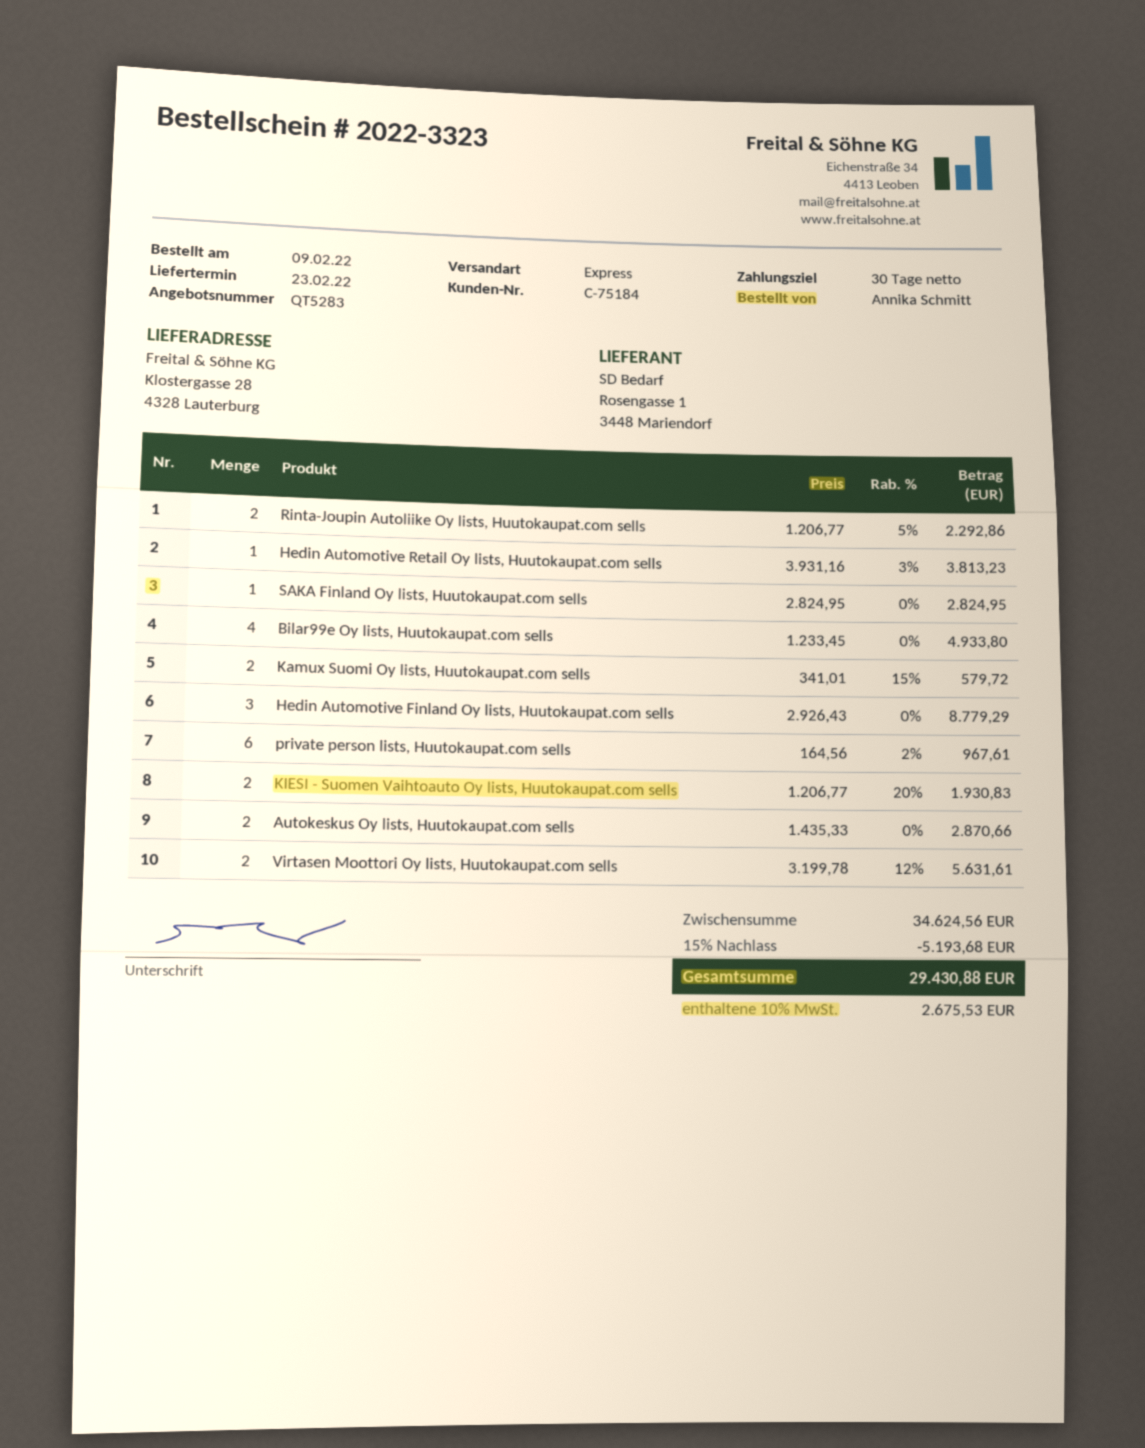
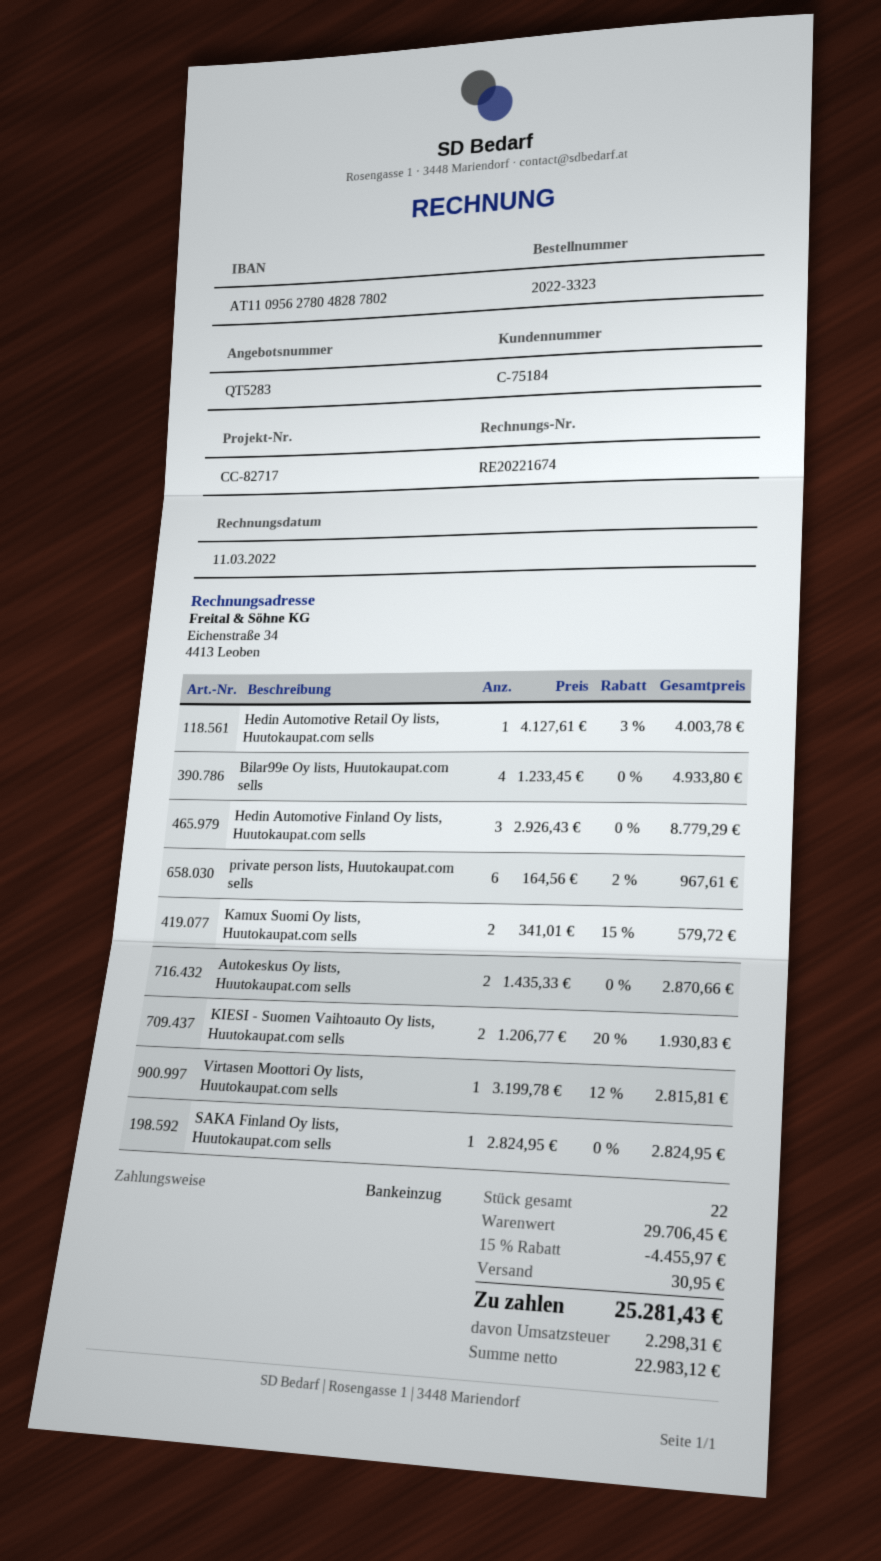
Rinta-Joupin Autoliike Oy lists, Huutokaupat.com sells: 2 x 1206.77 - 5% = 2292.86 -> none
Hedin Automotive Retail Oy lists, Huutokaupat.com sells: 1 x 3931.16 - 3% = 3813.23 -> 1 x 4127.61 - 3% = 4003.78
Virtasen Moottori Oy lists, Huutokaupat.com sells: 2 x 3199.78 - 12% = 5631.61 -> 1 x 3199.78 - 12% = 2815.81
subtotal: 34624.56 -> 29706.45
discount: 15% = 5193.68 -> 15% = 4455.97
shipping: none -> 30.95
tax: 2675.53 -> 2298.31
total: 29430.88 -> 25281.43

